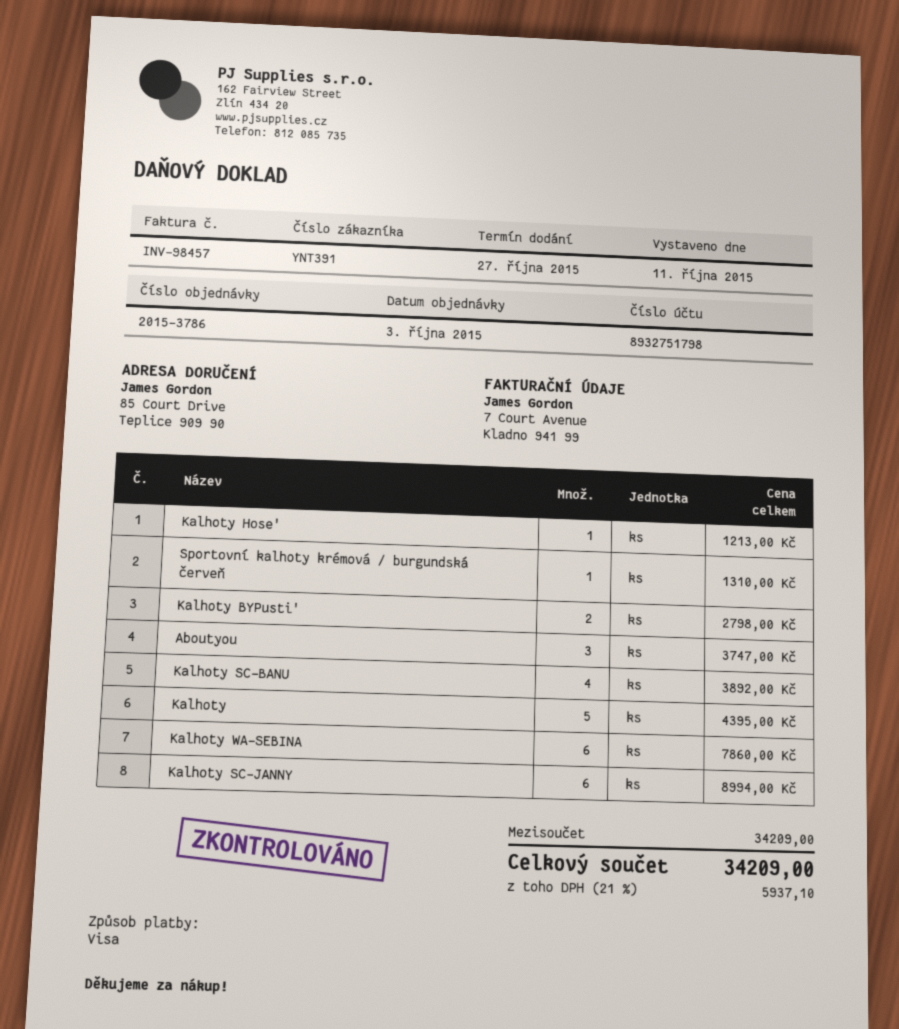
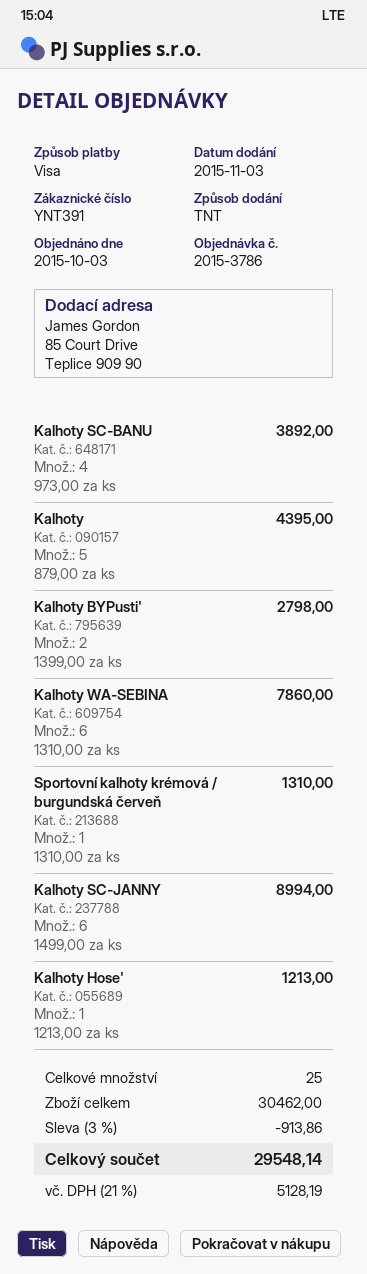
delivery date: 2015-10-27 -> 2015-11-03
Aboutyou: 3 for 3747.00 -> none
subtotal: 34209.00 -> 30462.00
discount: none -> 3% = 913.86
tax: 21% = 5937.10 -> 21% = 5128.19
total: 34209.00 -> 29548.14

